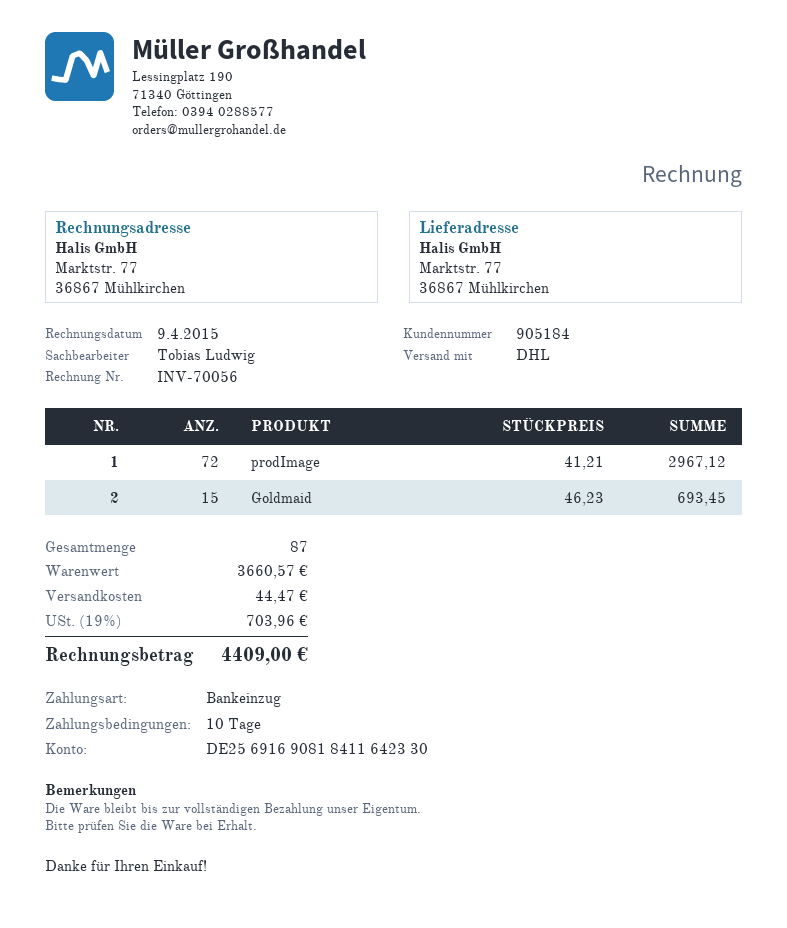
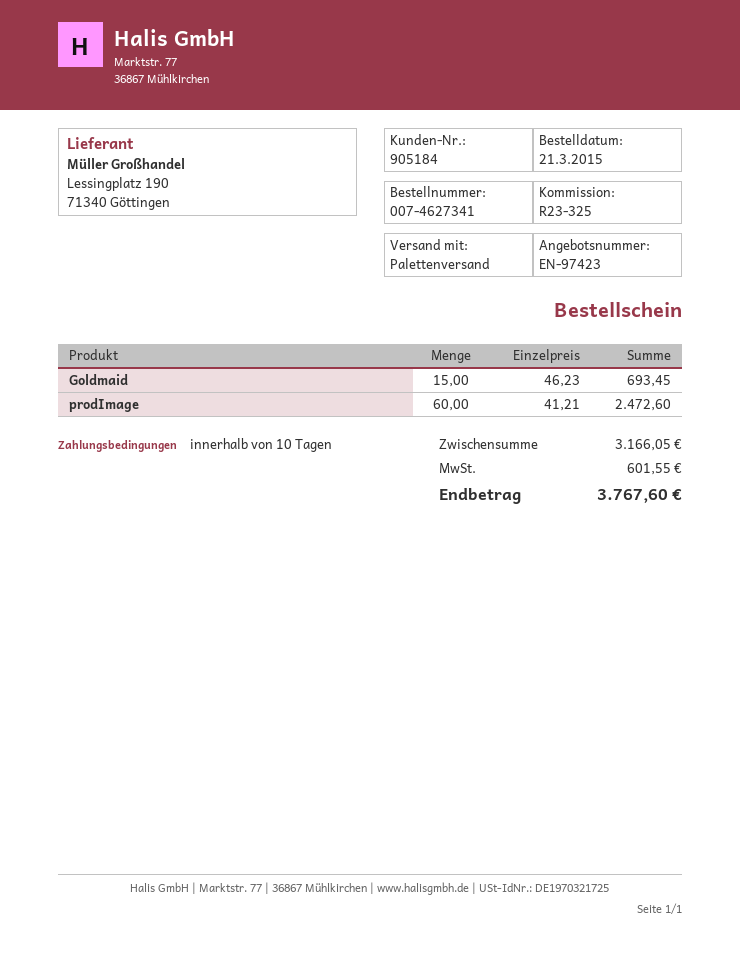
shipping method: DHL -> pallet freight
prodImage: 72 x 41.21 = 2967.12 -> 60 x 41.21 = 2472.60
subtotal: 3660.57 -> 3166.05
shipping: 44.47 -> none
tax: 703.96 -> 601.55
total: 4409.00 -> 3767.60

